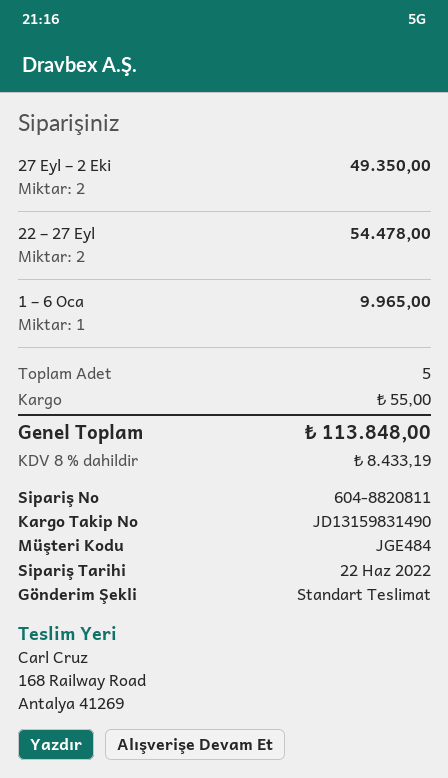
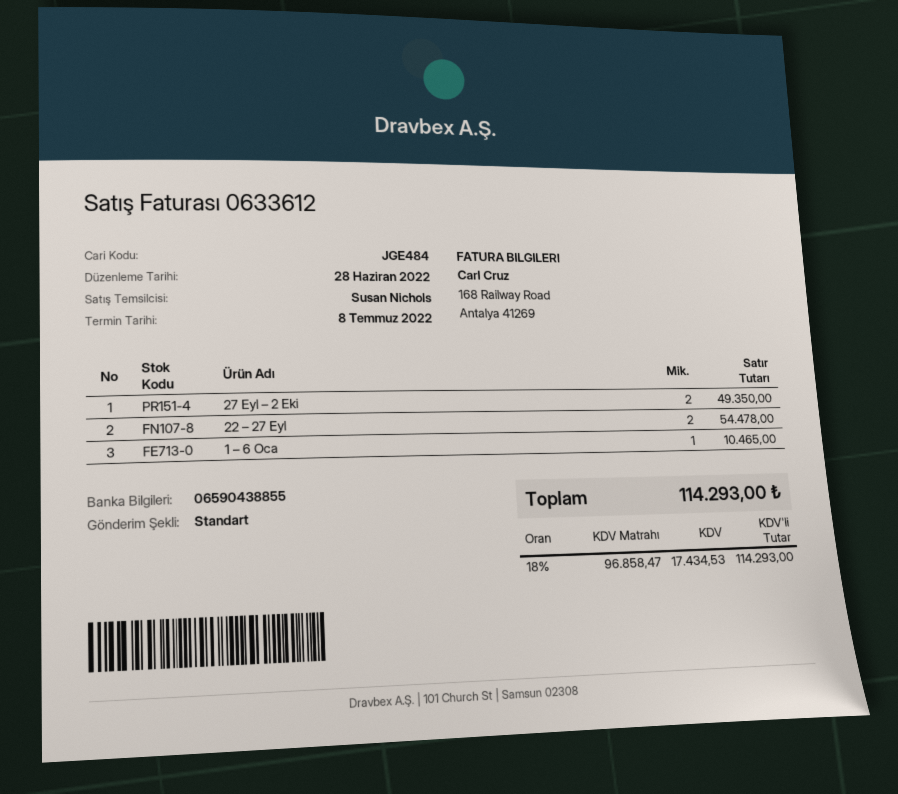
1 – 6 Oca: 1 for 9965.00 -> 1 for 10465.00
shipping: 55.00 -> none
tax: 8% = 8433.19 -> 18% = 17434.53
total: 113848.00 -> 114293.00

